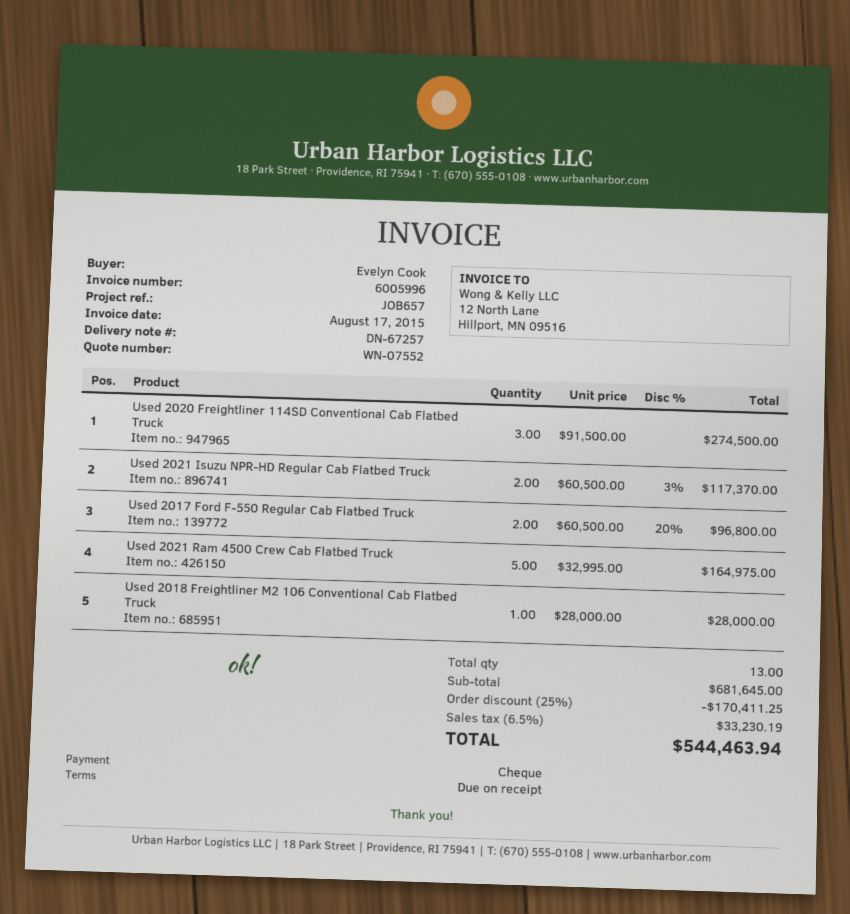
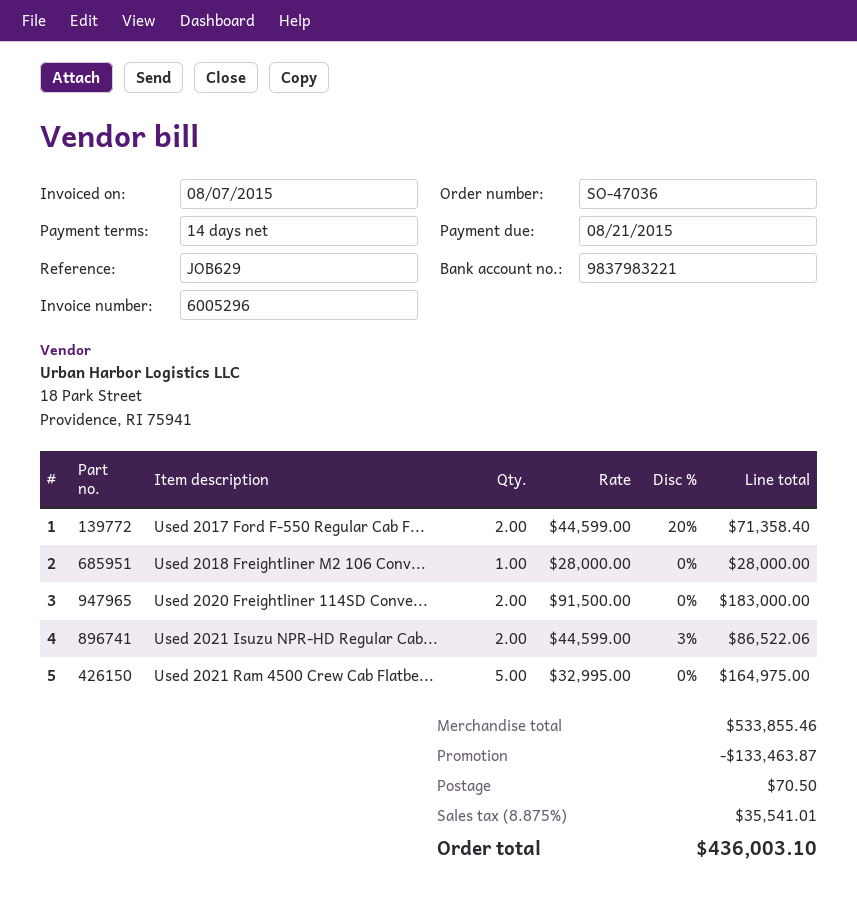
invoice number: 6005996 -> 6005296
invoice date: 2015-08-17 -> 2015-08-07
payment terms: on receipt -> 14 days
reference: JOB657 -> JOB629
Used 2020 Freightliner 114SD Conventional Cab Flatbed Truck: 3 x 91500.00 = 274500.00 -> 2 x 91500.00 = 183000.00
Used 2021 Isuzu NPR-HD Regular Cab Flatbed Truck: 2 x 60500.00 - 3% = 117370.00 -> 2 x 44599.00 - 3% = 86522.06
Used 2017 Ford F-550 Regular Cab Flatbed Truck: 2 x 60500.00 - 20% = 96800.00 -> 2 x 44599.00 - 20% = 71358.40
subtotal: 681645.00 -> 533855.46
discount: 170411.25 -> 133463.87
shipping: none -> 70.50
tax: 6.5% = 33230.19 -> 8.875% = 35541.01
total: 544463.94 -> 436003.10

